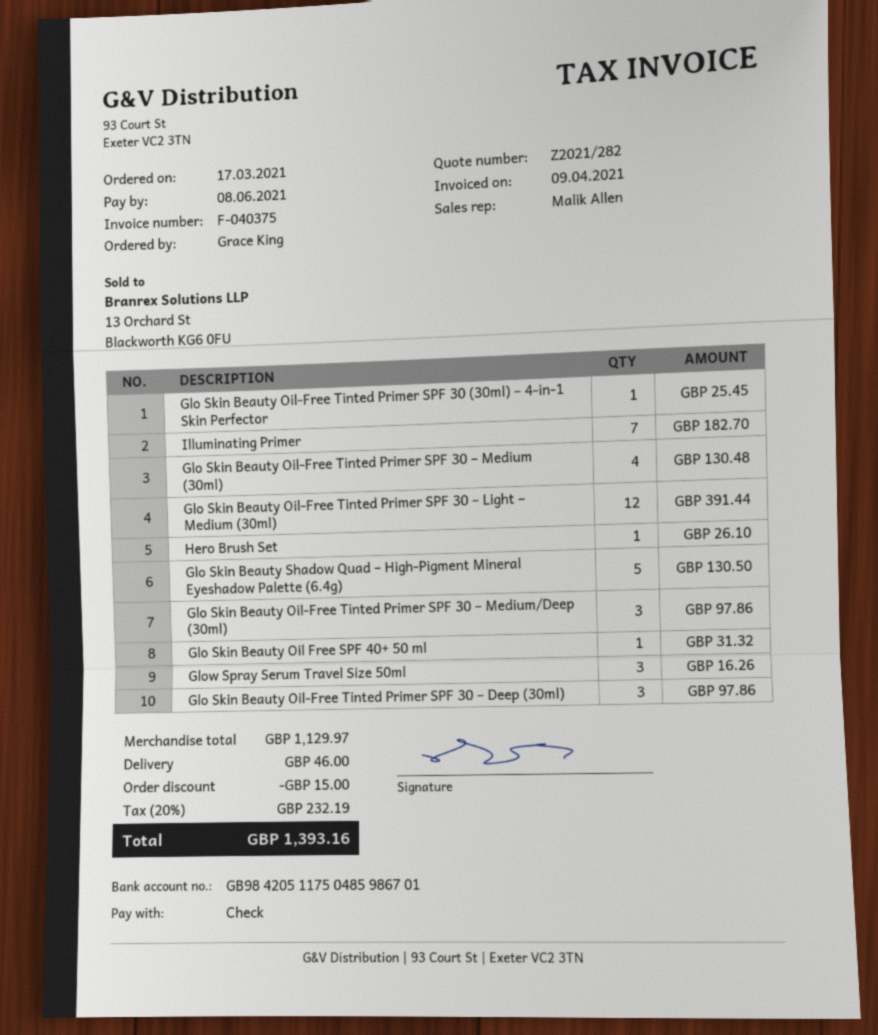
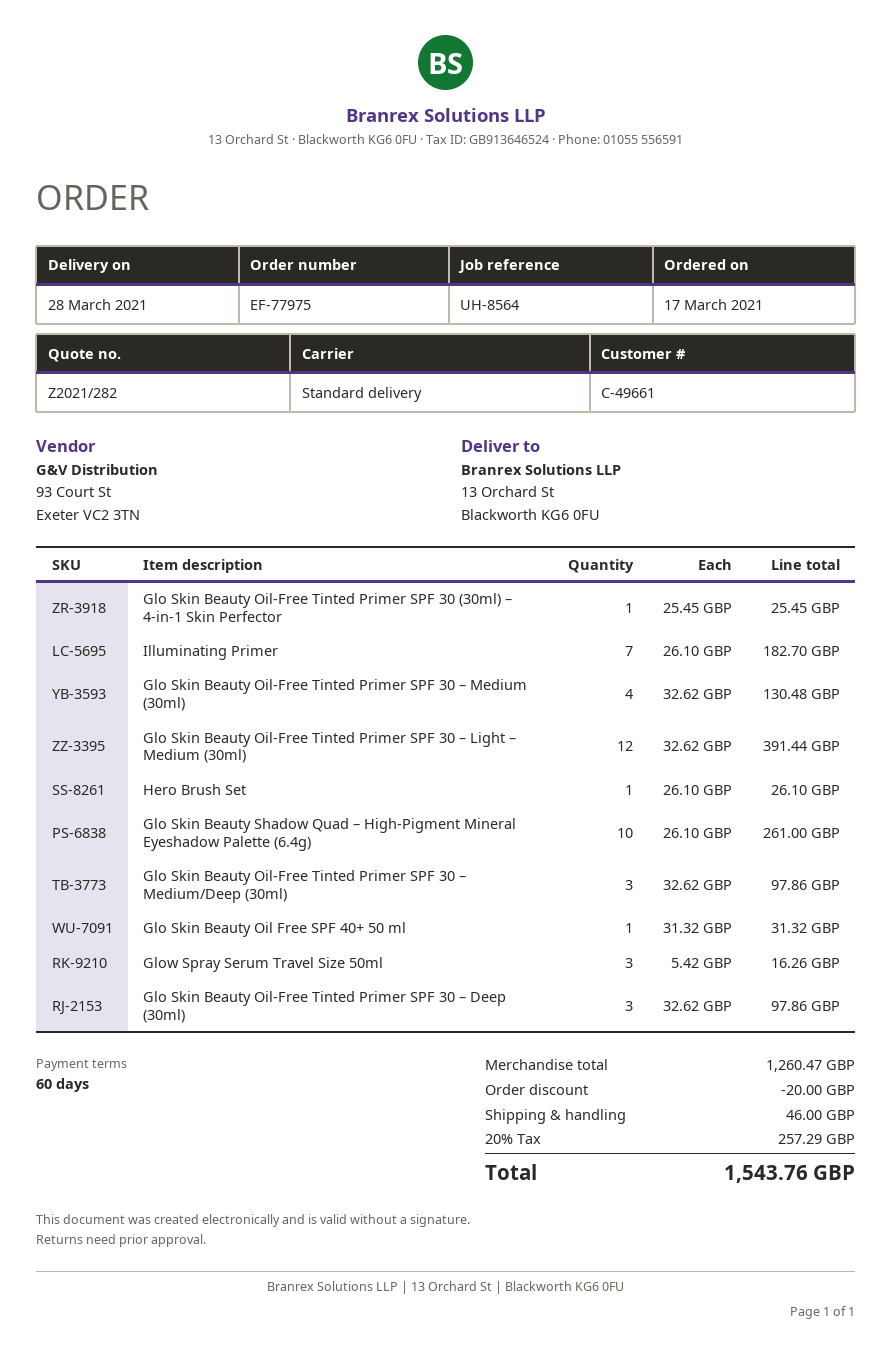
Glo Skin Beauty Shadow Quad – High-Pigment Mineral Eyeshadow Palette (6.4g): 5 for 130.50 -> 10 for 261.00
subtotal: 1129.97 -> 1260.47
discount: 15.00 -> 20.00
tax: 20% = 232.19 -> 20% = 257.29
total: 1393.16 -> 1543.76

